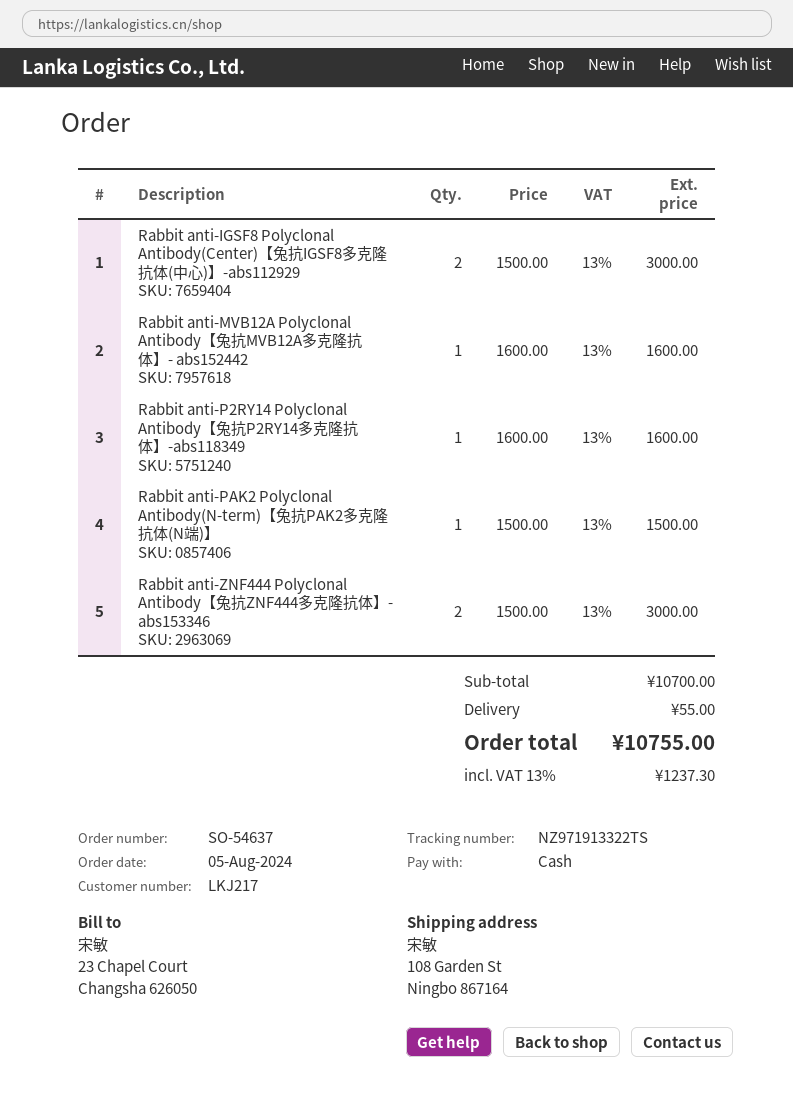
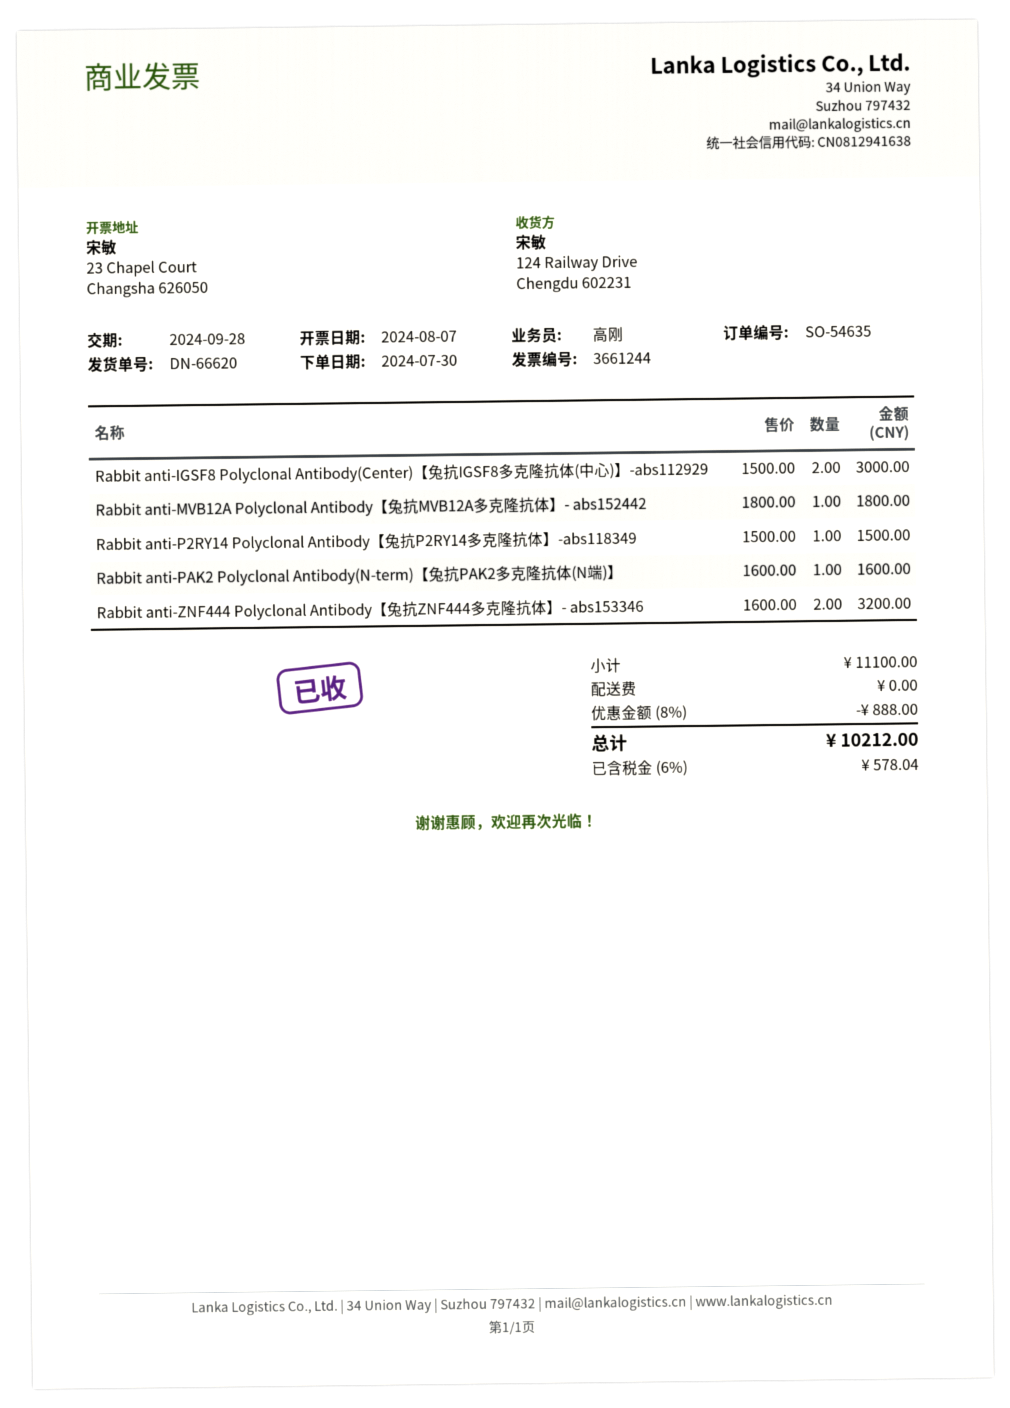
order number: SO-54637 -> SO-54635
order date: 2024-08-05 -> 2024-07-30
ship to: 108 Garden St, Ningbo 867164 -> 124 Railway Drive, Chengdu 602231
Rabbit anti-MVB12A Polyclonal Antibody【兔抗MVB12A多克隆抗体】- abs152442: 1 x 1600.00 = 1600.00 -> 1 x 1800.00 = 1800.00
Rabbit anti-P2RY14 Polyclonal Antibody【兔抗P2RY14多克隆抗体】-abs118349: 1 x 1600.00 = 1600.00 -> 1 x 1500.00 = 1500.00
Rabbit anti-PAK2 Polyclonal Antibody(N-term)【兔抗PAK2多克隆抗体(N端)】: 1 x 1500.00 = 1500.00 -> 1 x 1600.00 = 1600.00
Rabbit anti-ZNF444 Polyclonal Antibody【兔抗ZNF444多克隆抗体】- abs153346: 2 x 1500.00 = 3000.00 -> 2 x 1600.00 = 3200.00
subtotal: 10700.00 -> 11100.00
discount: none -> 8% = 888.00
shipping: 55.00 -> 0.00
tax: 13% = 1237.30 -> 6% = 578.04
total: 10755.00 -> 10212.00

